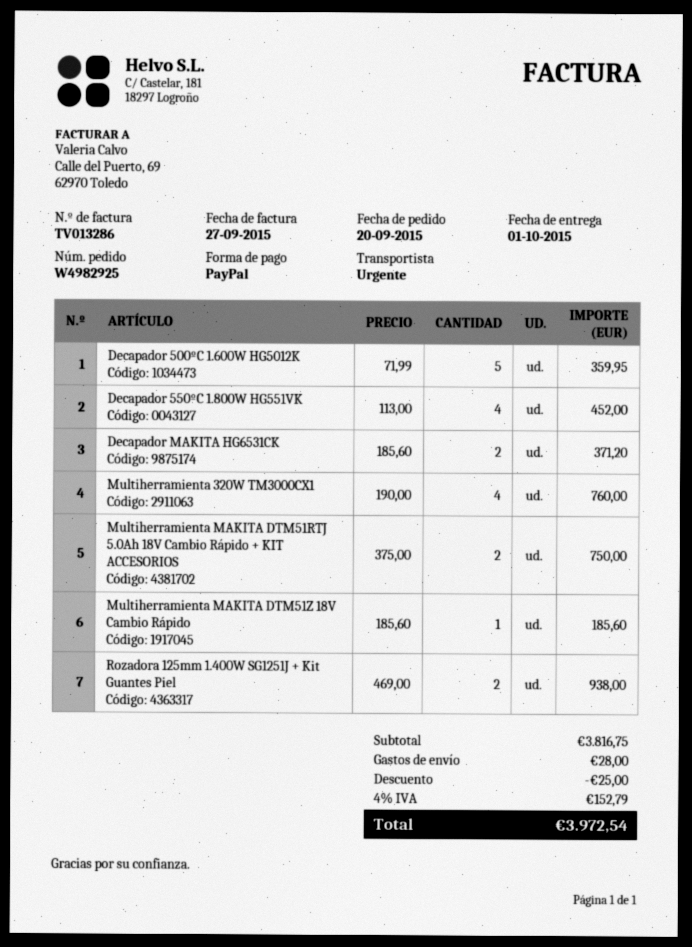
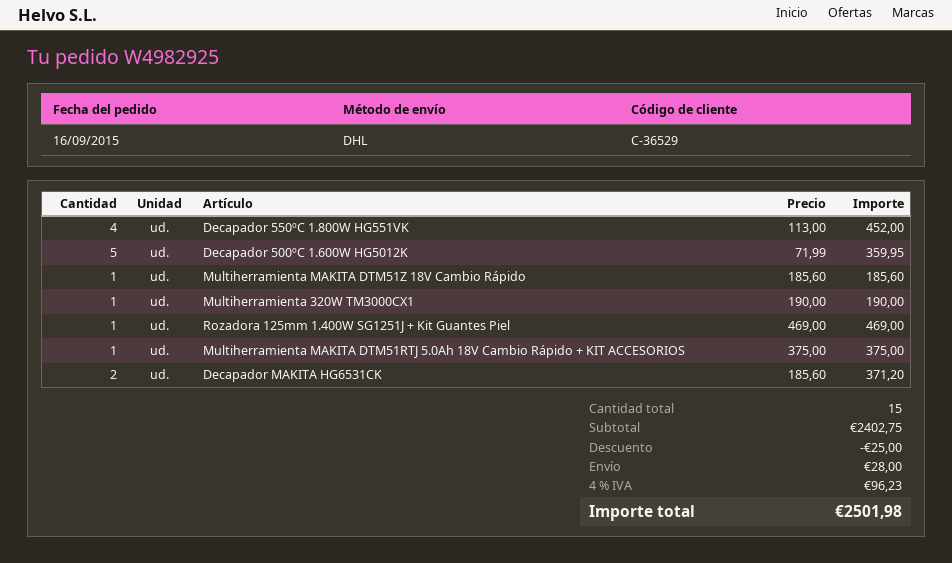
order date: 2015-09-20 -> 2015-09-16
shipping method: express -> DHL
Multiherramienta 320W TM3000CX1: 4 x 190.00 = 760.00 -> 1 x 190.00 = 190.00
Multiherramienta MAKITA DTM51RTJ 5.0Ah 18V Cambio Rápido + KIT ACCESORIOS: 2 x 375.00 = 750.00 -> 1 x 375.00 = 375.00
Rozadora 125mm 1.400W SG1251J + Kit Guantes Piel: 2 x 469.00 = 938.00 -> 1 x 469.00 = 469.00
subtotal: 3816.75 -> 2402.75
tax: 4% = 152.79 -> 4% = 96.23
total: 3972.54 -> 2501.98

